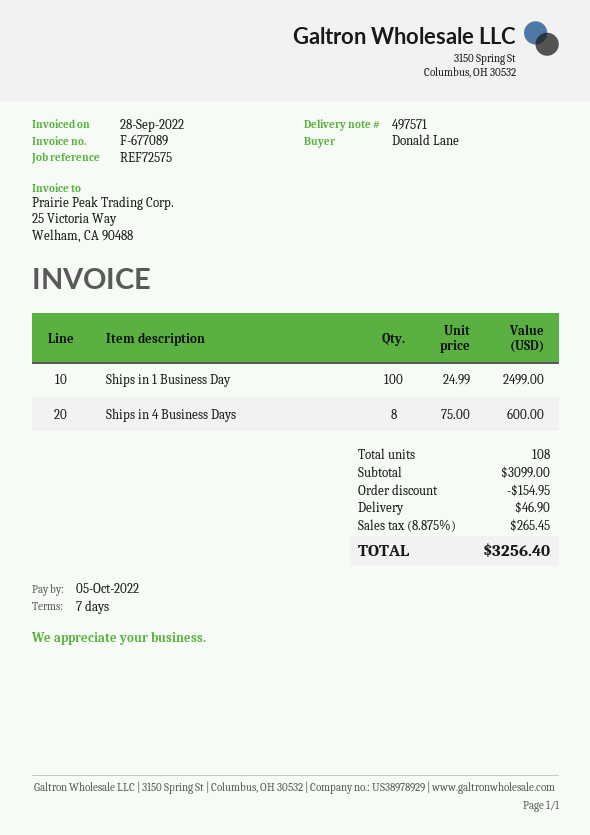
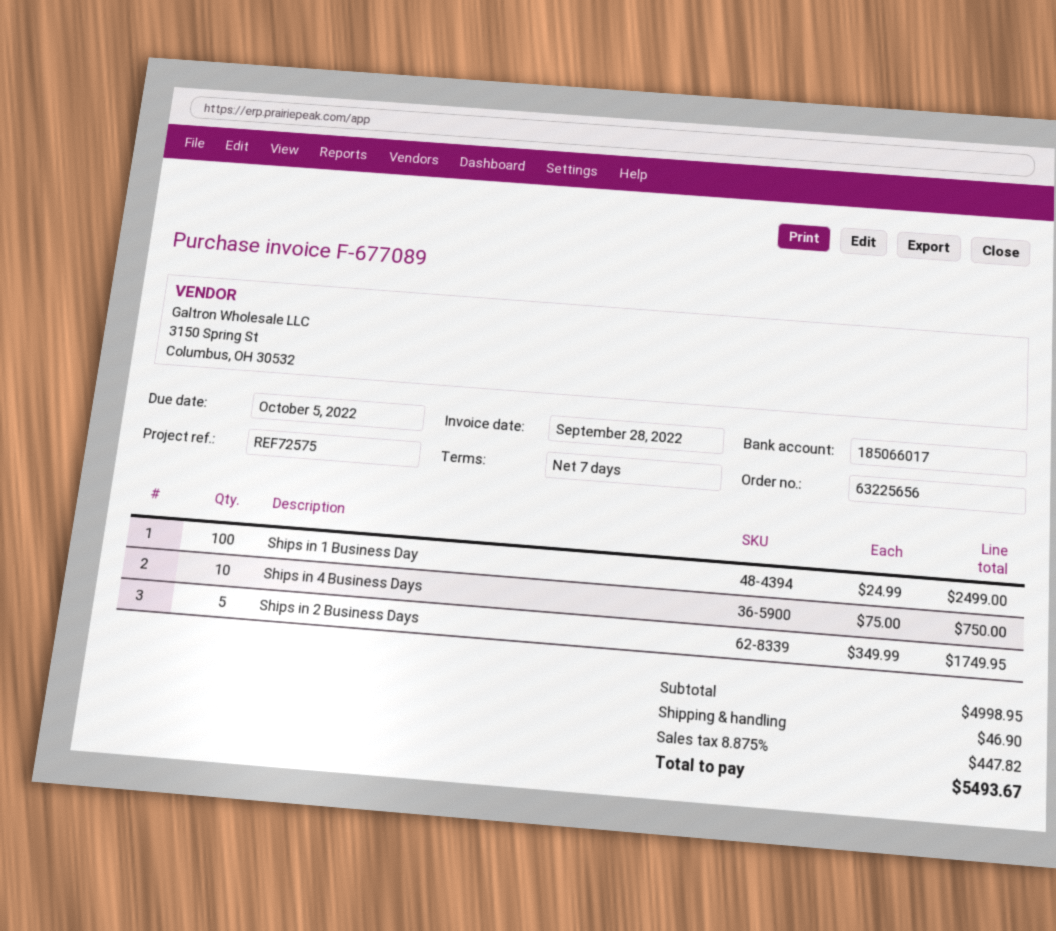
Ships in 4 Business Days: 8 x 75.00 = 600.00 -> 10 x 75.00 = 750.00
Ships in 2 Business Days: none -> 5 x 349.99 = 1749.95
subtotal: 3099.00 -> 4998.95
discount: 154.95 -> none
tax: 8.875% = 265.45 -> 8.875% = 447.82
total: 3256.40 -> 5493.67

